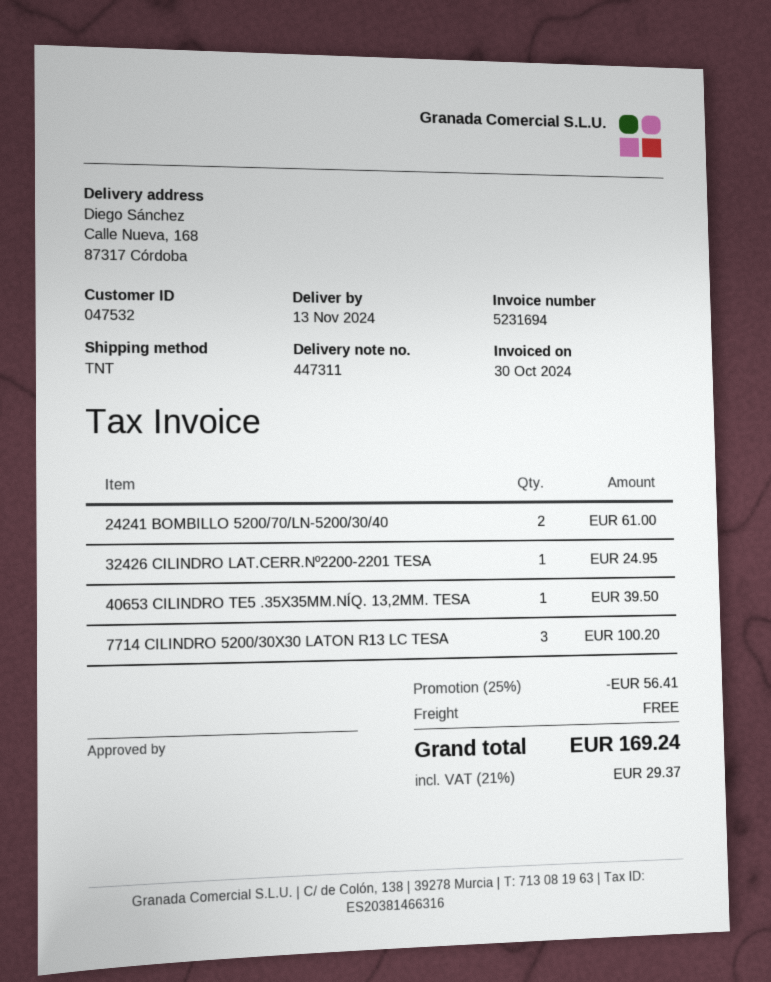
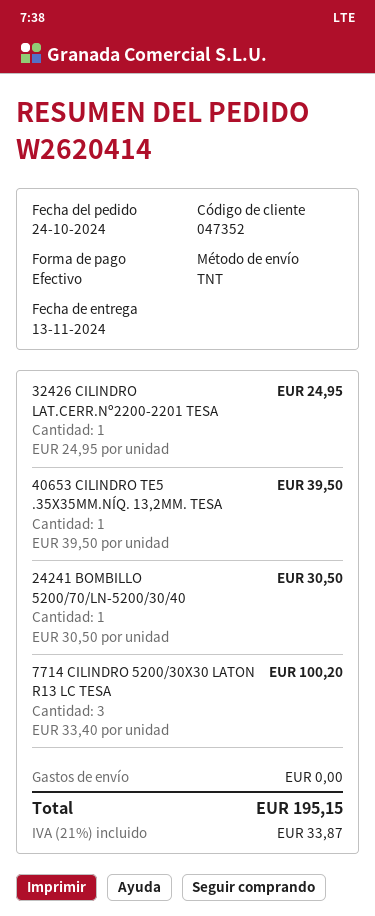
customer number: 047532 -> 047352
24241 BOMBILLO 5200/70/LN-5200/30/40: 2 for 61.00 -> 1 for 30.50
discount: 25% = 56.41 -> none
tax: 21% = 29.37 -> 21% = 33.87
total: 169.24 -> 195.15

